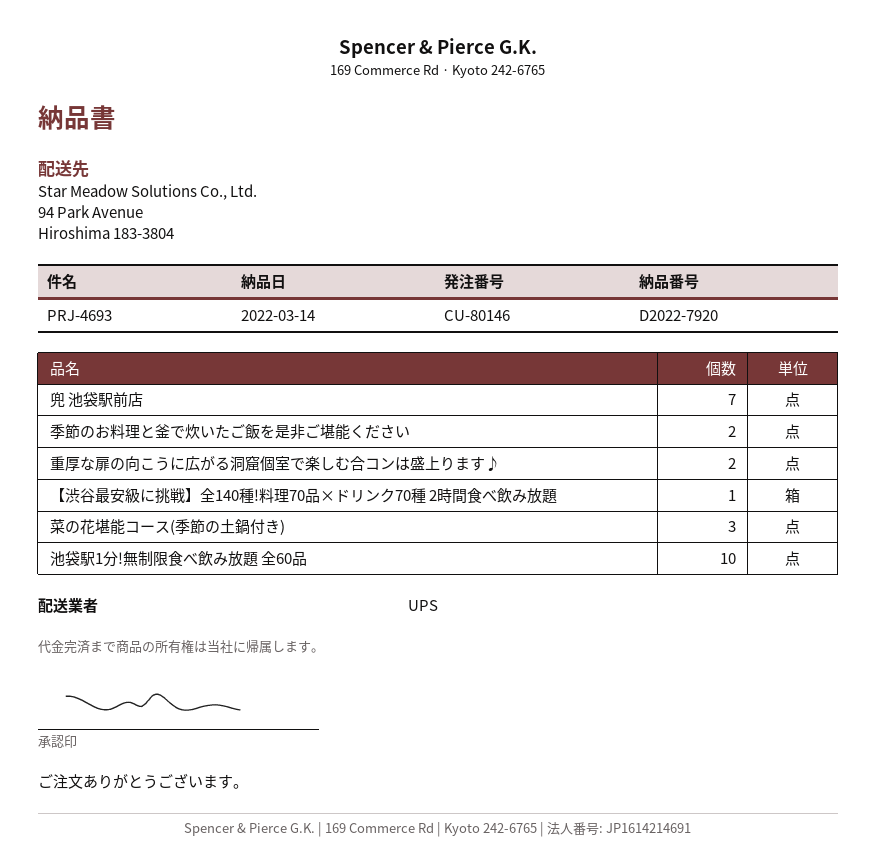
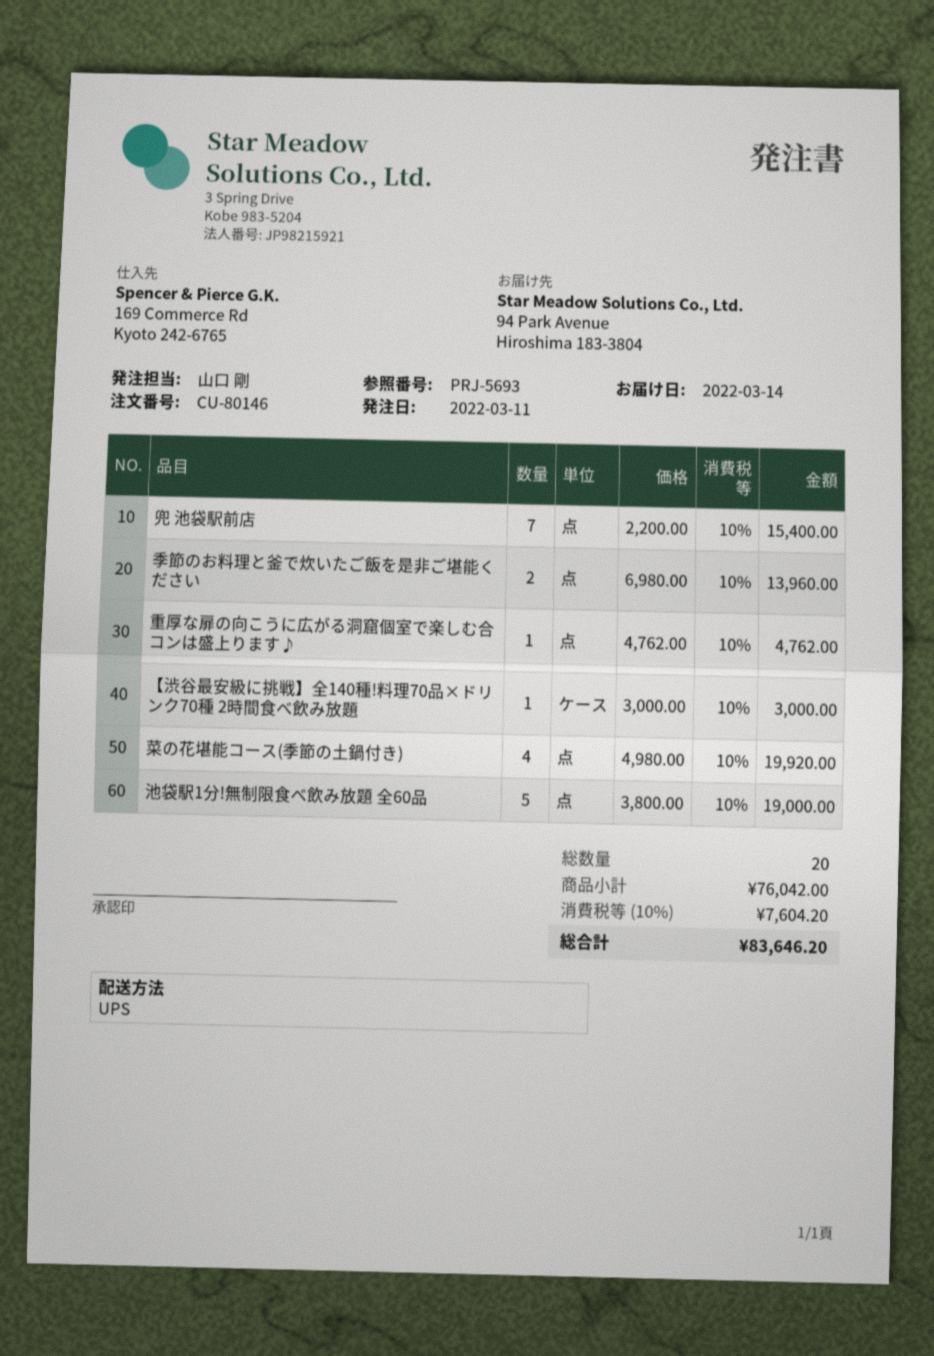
reference: PRJ-4693 -> PRJ-5693
重厚な扉の向こうに広がる洞窟個室で楽しむ合コンは盛上ります♪: 2 -> 1
菜の花堪能コース(季節の土鍋付き): 3 -> 4
池袋駅1分!無制限食べ飲み放題 全60品: 10 -> 5

